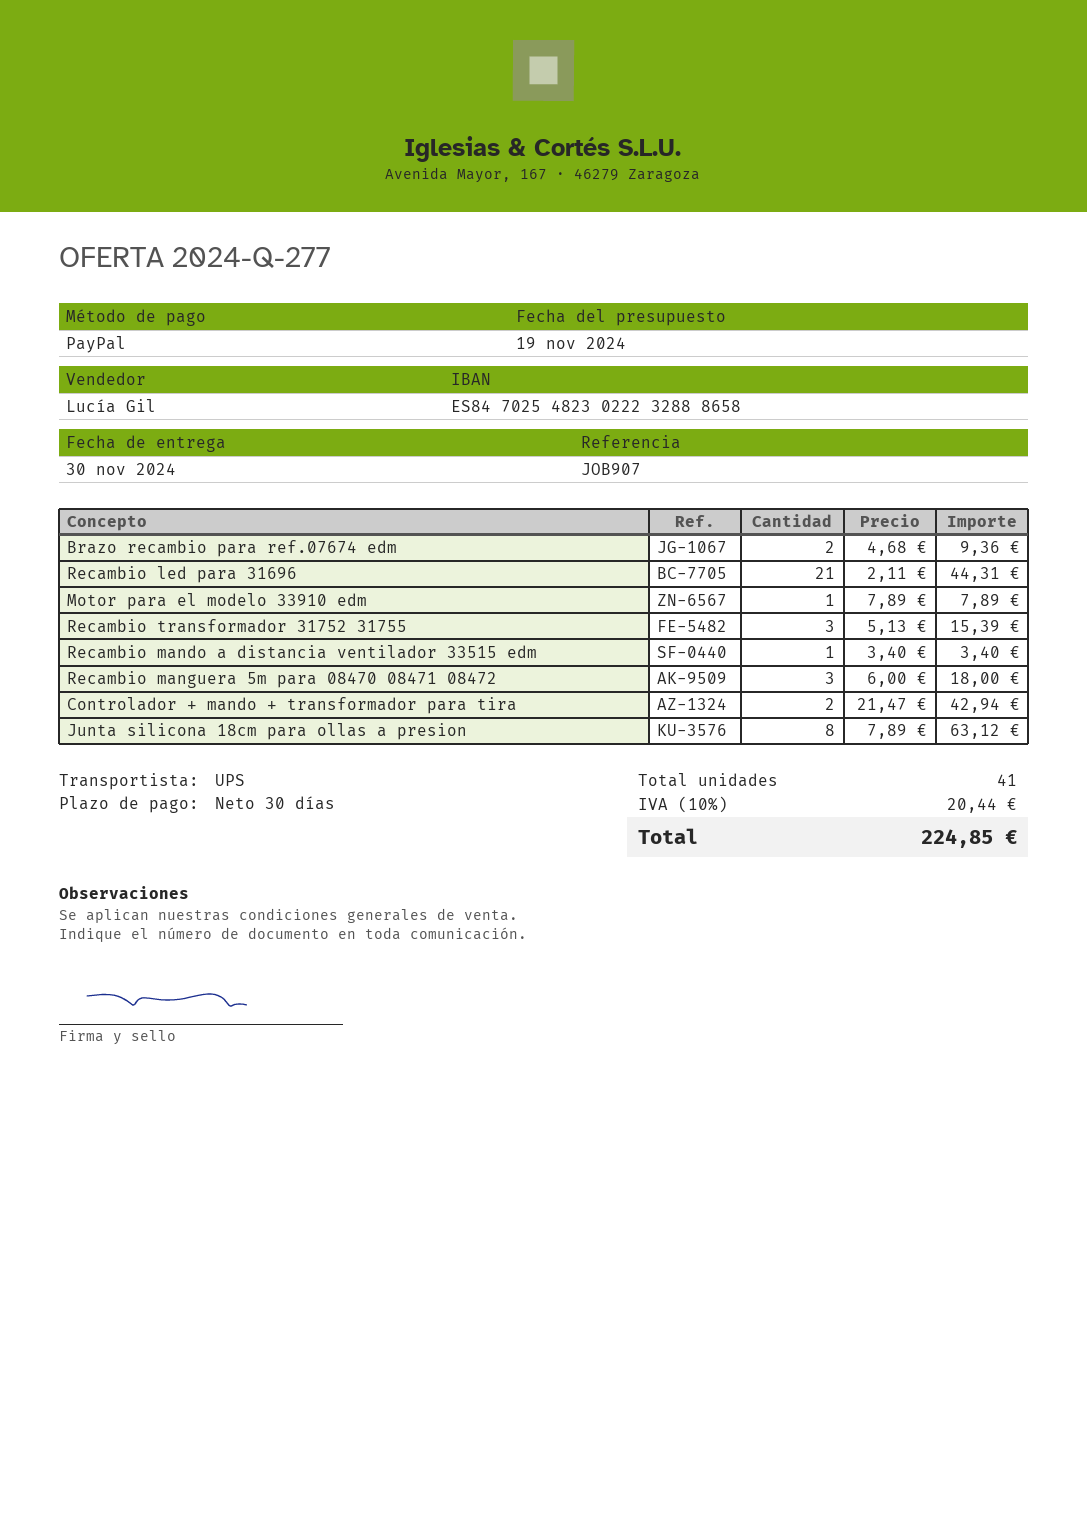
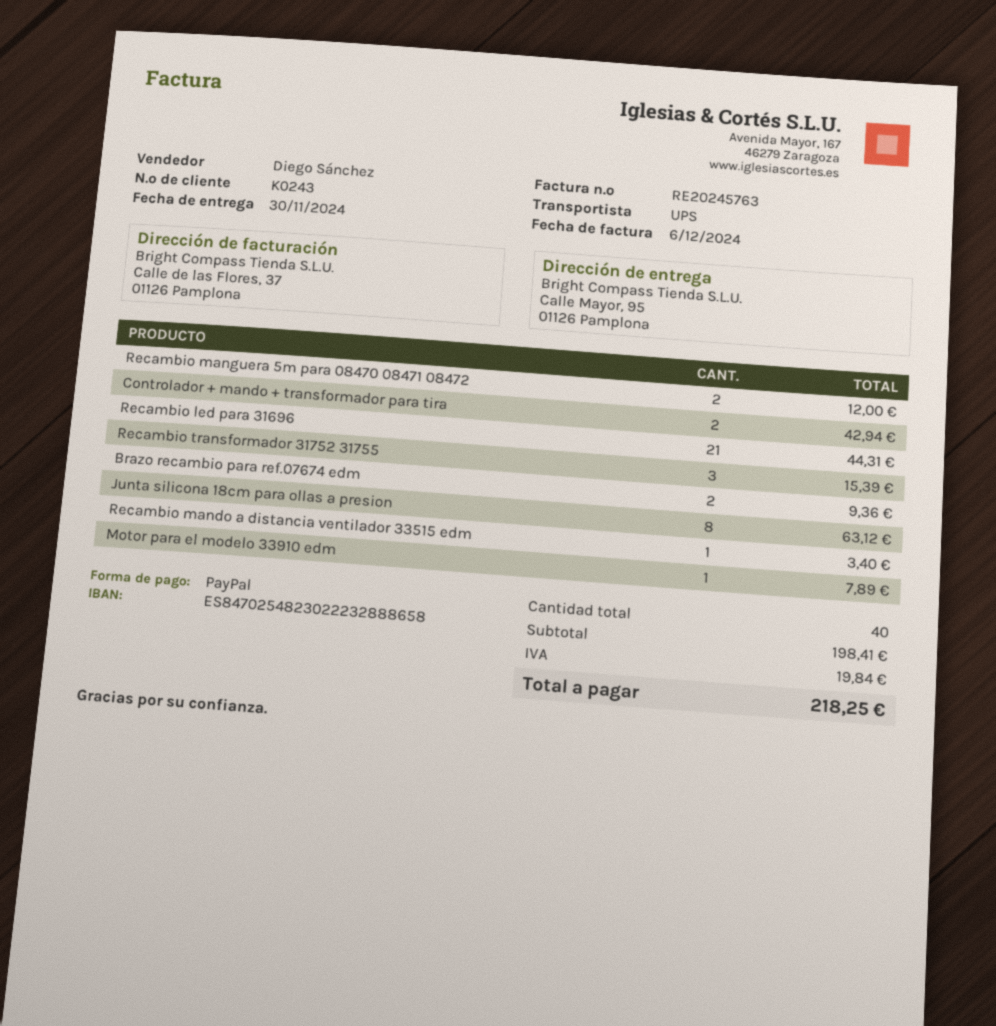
sales rep: Lucía Gil -> Diego Sánchez
Recambio manguera 5m para 08470 08471 08472: 3 for 18.00 -> 2 for 12.00
total quantity: 41 -> 40
tax: 20.44 -> 19.84
total: 224.85 -> 218.25

